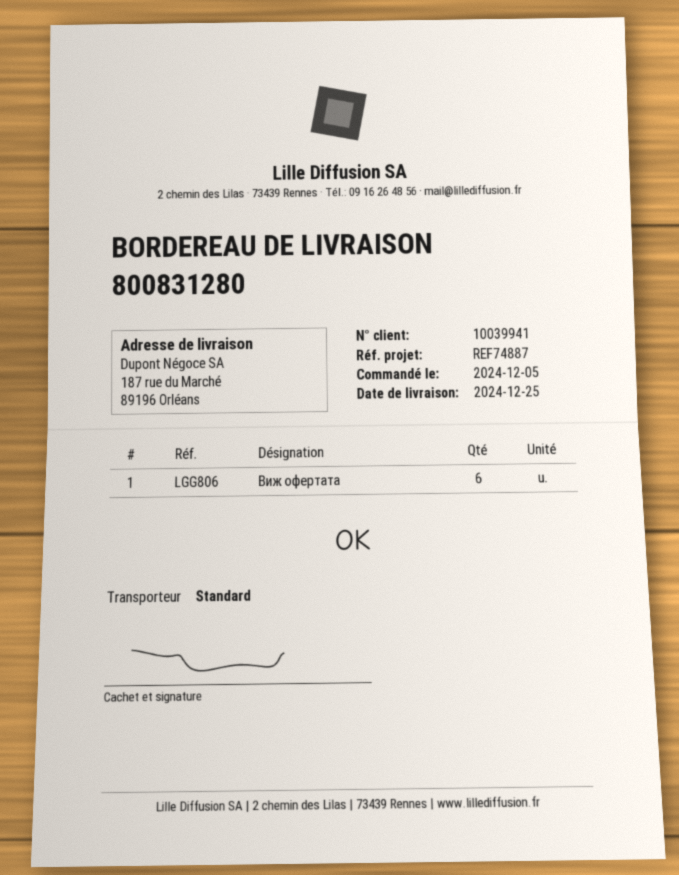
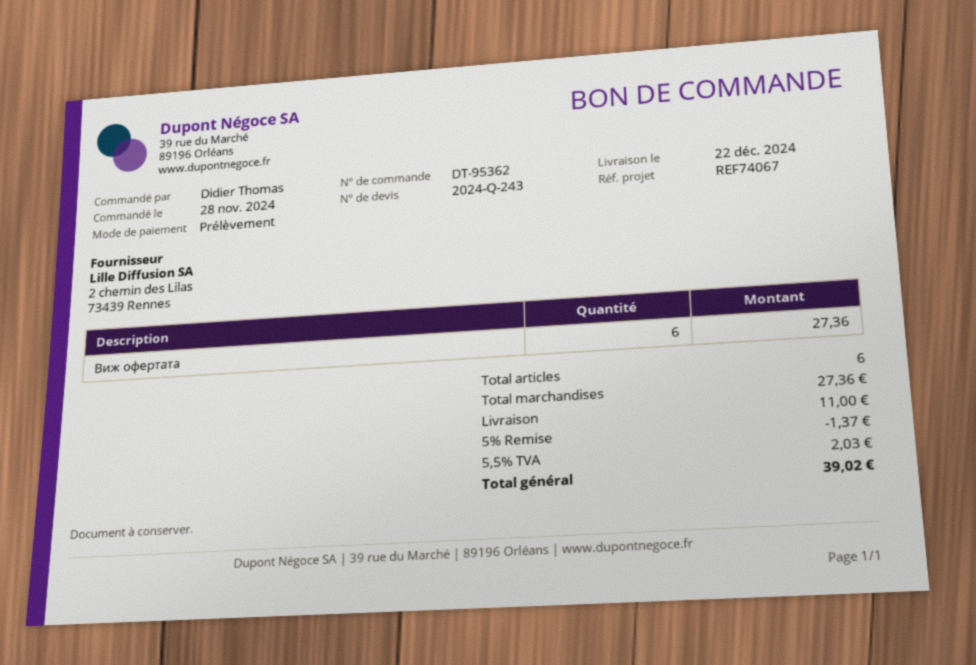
order date: 2024-12-05 -> 2024-11-28
delivery date: 2024-12-25 -> 2024-12-22
reference: REF74887 -> REF74067

